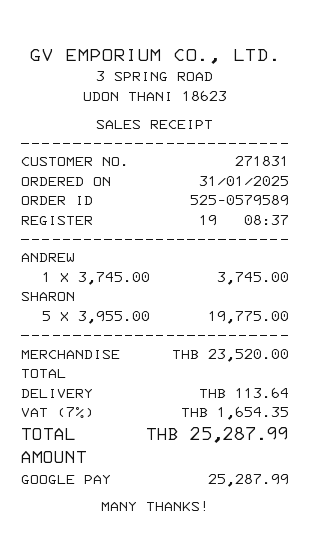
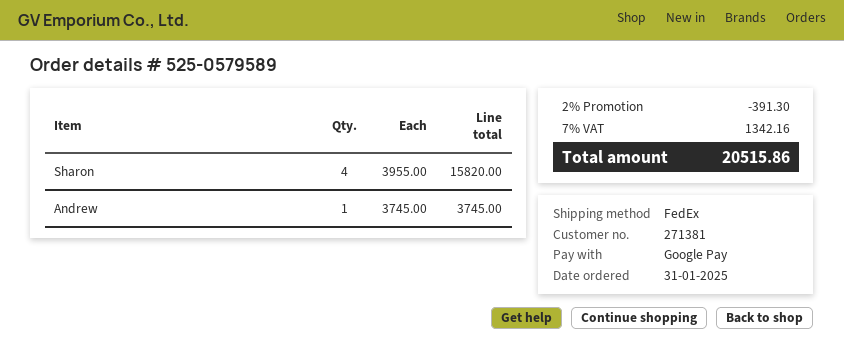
customer number: 271831 -> 271381
SHARON: 5 x 3955.00 = 19775.00 -> 4 x 3955.00 = 15820.00
discount: none -> 2% = 391.30
shipping: 113.64 -> none
tax: 7% = 1654.35 -> 7% = 1342.16
total: 25287.99 -> 20515.86

